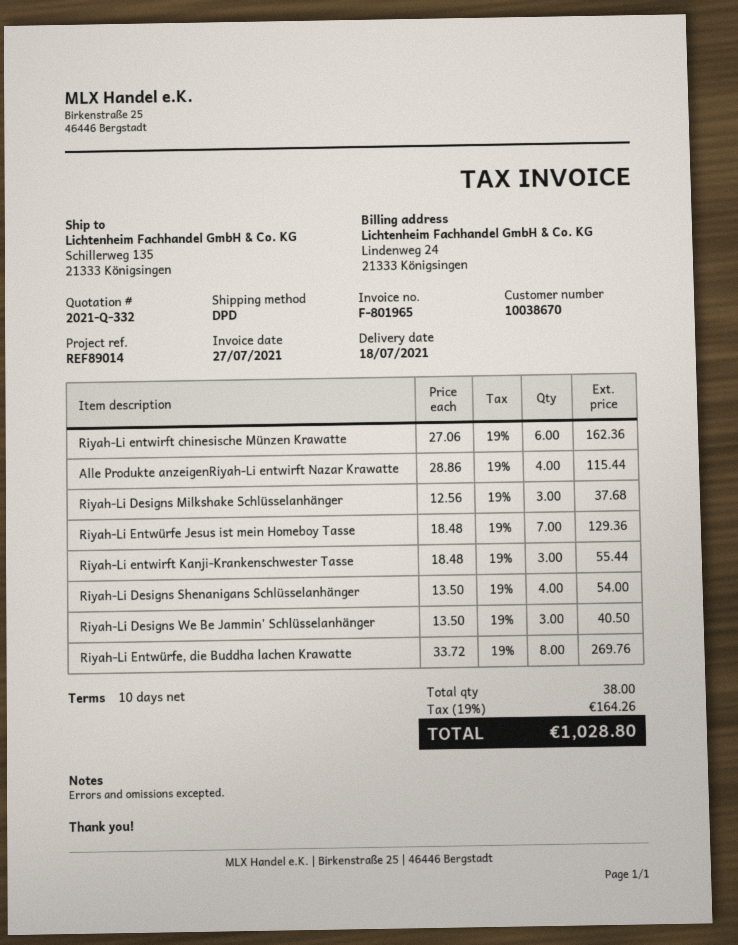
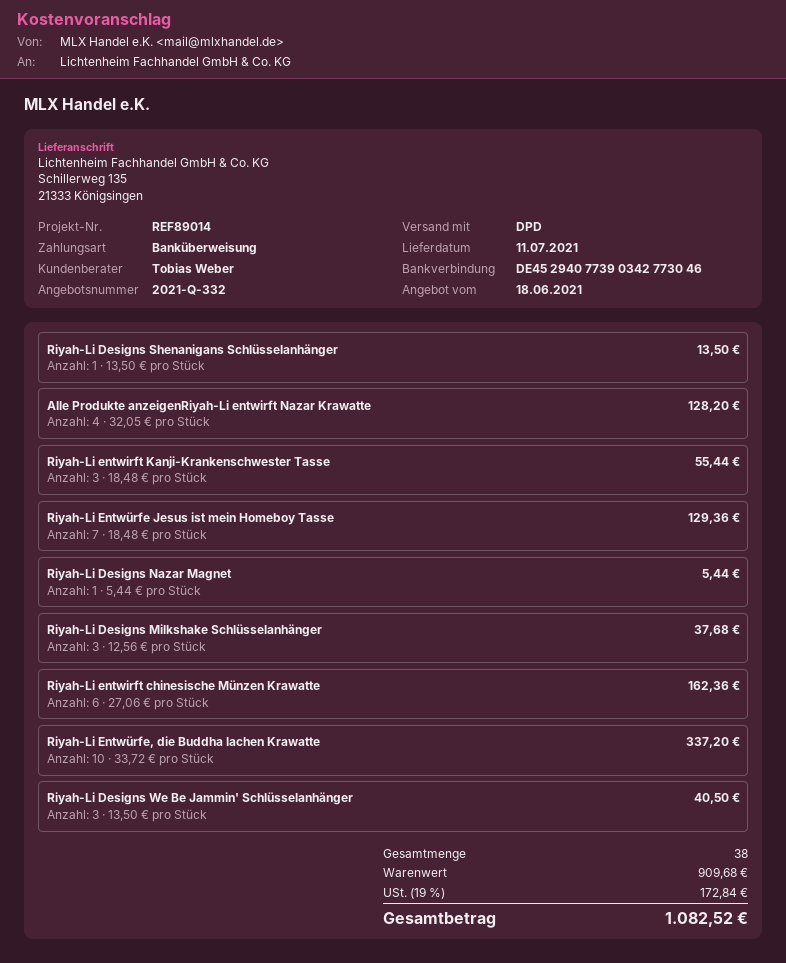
delivery date: 2021-07-18 -> 2021-07-11
Alle Produkte anzeigenRiyah-Li entwirft Nazar Krawatte: 4 x 28.86 = 115.44 -> 4 x 32.05 = 128.20
Riyah-Li Designs Shenanigans Schlüsselanhänger: 4 x 13.50 = 54.00 -> 1 x 13.50 = 13.50
Riyah-Li Entwürfe, die Buddha lachen Krawatte: 8 x 33.72 = 269.76 -> 10 x 33.72 = 337.20
Riyah-Li Designs Nazar Magnet: none -> 1 x 5.44 = 5.44
tax: 19% = 164.26 -> 19% = 172.84
total: 1028.80 -> 1082.52

